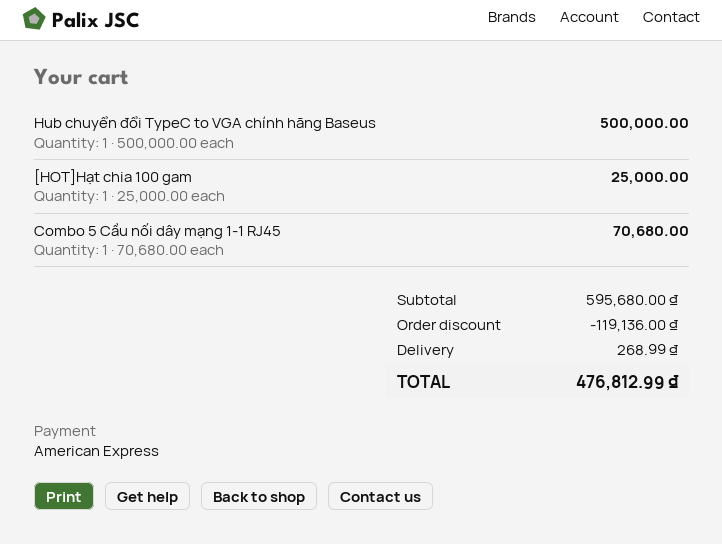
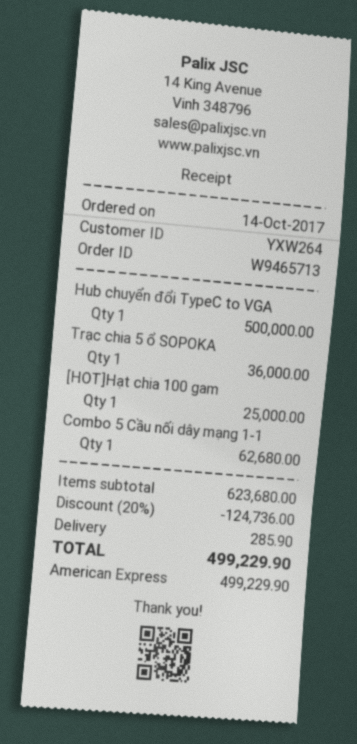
Combo 5 Cầu nối dây mạng 1-1 RJ45: 1 for 70680.00 -> 1 for 62680.00
Trạc chia 5 ổ SOPOKA: none -> 1 for 36000.00
subtotal: 595680.00 -> 623680.00
discount: 119136.00 -> 124736.00
shipping: 268.99 -> 285.90
total: 476812.99 -> 499229.90

